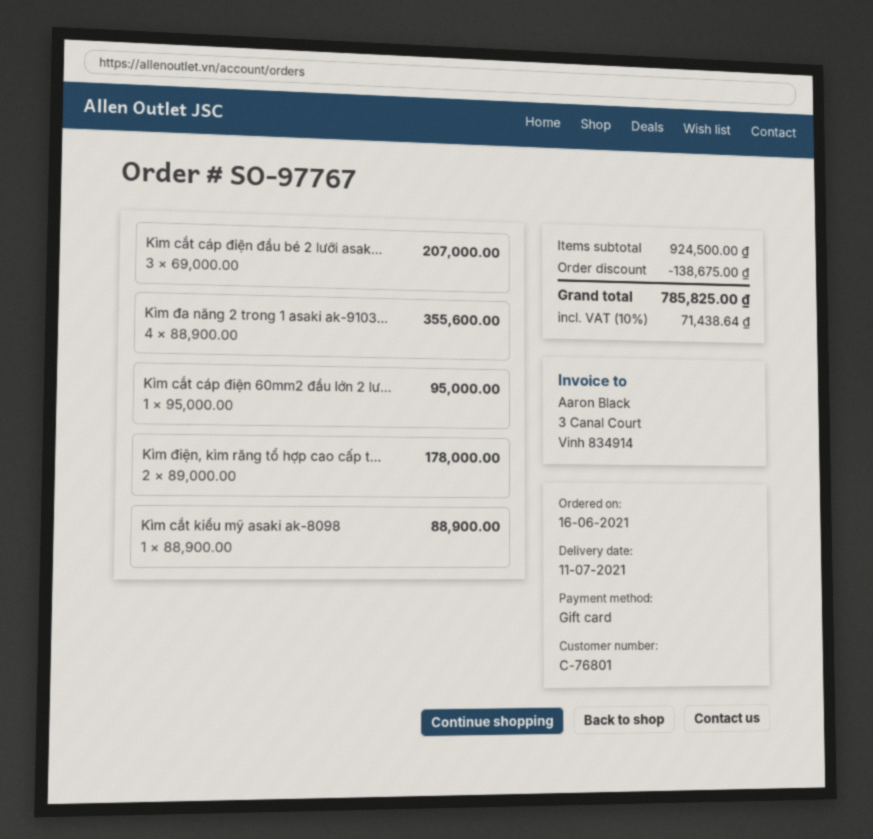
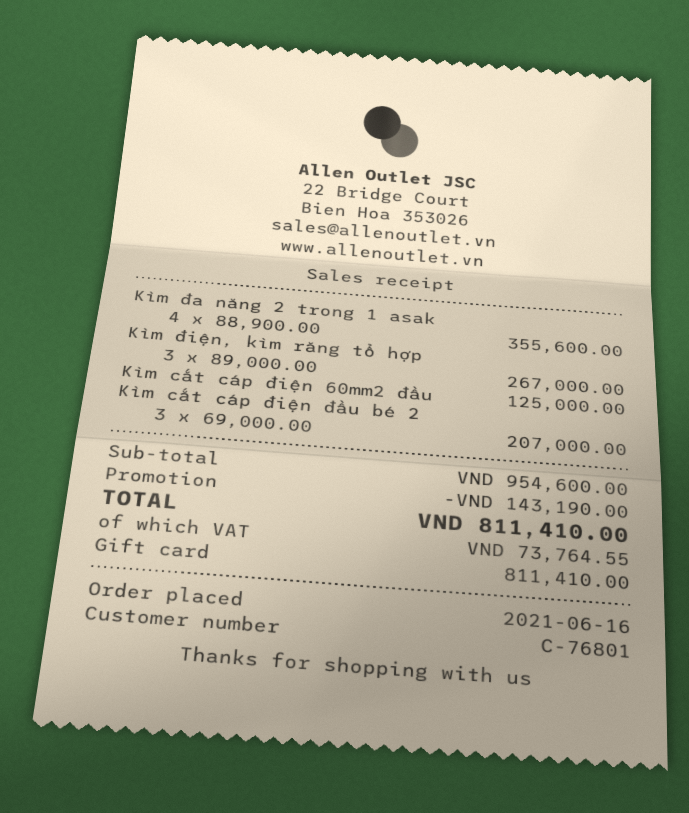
Kìm cắt cáp điện 60mm2 đầu lớn 2 lư...: 1 x 95000.00 = 95000.00 -> 1 x 125000.00 = 125000.00
Kìm điện, kìm răng tổ hợp cao cấp t...: 2 x 89000.00 = 178000.00 -> 3 x 89000.00 = 267000.00
Kìm cắt kiểu mỹ asaki ak-8098: 1 x 88900.00 = 88900.00 -> none
subtotal: 924500.00 -> 954600.00
discount: 138675.00 -> 143190.00
tax: 71438.64 -> 73764.55
total: 785825.00 -> 811410.00

